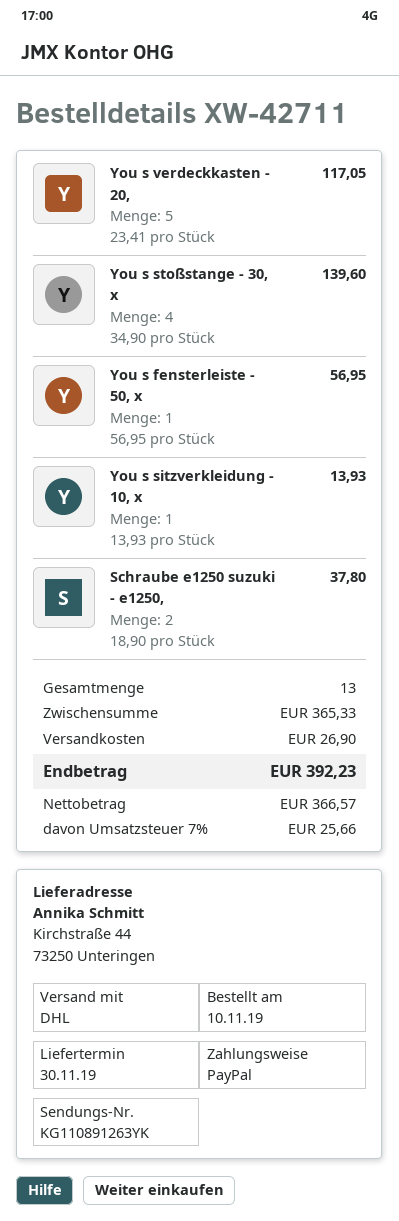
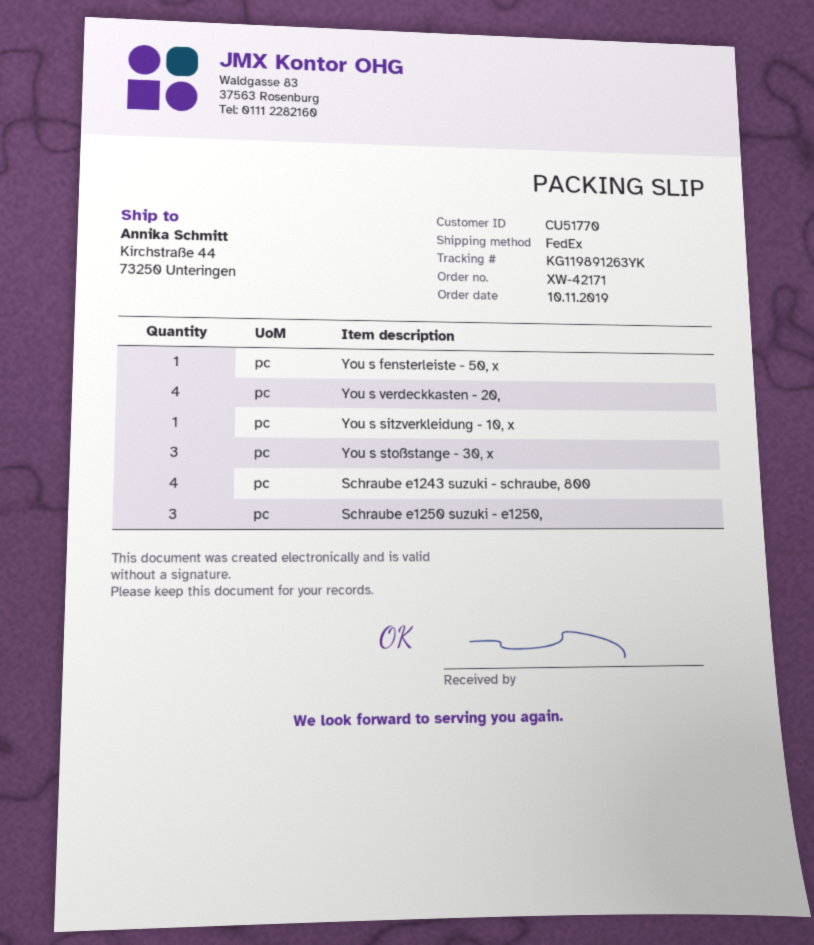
order number: XW-42711 -> XW-42171
shipping method: DHL -> FedEx
tracking number: KG110891263YK -> KG119891263YK
You s verdeckkasten - 20,: 5 -> 4
You s stoßstange - 30, x: 4 -> 3
Schraube e1250 suzuki - e1250,: 2 -> 3
Schraube e1243 suzuki - schraube, 800: none -> 4

